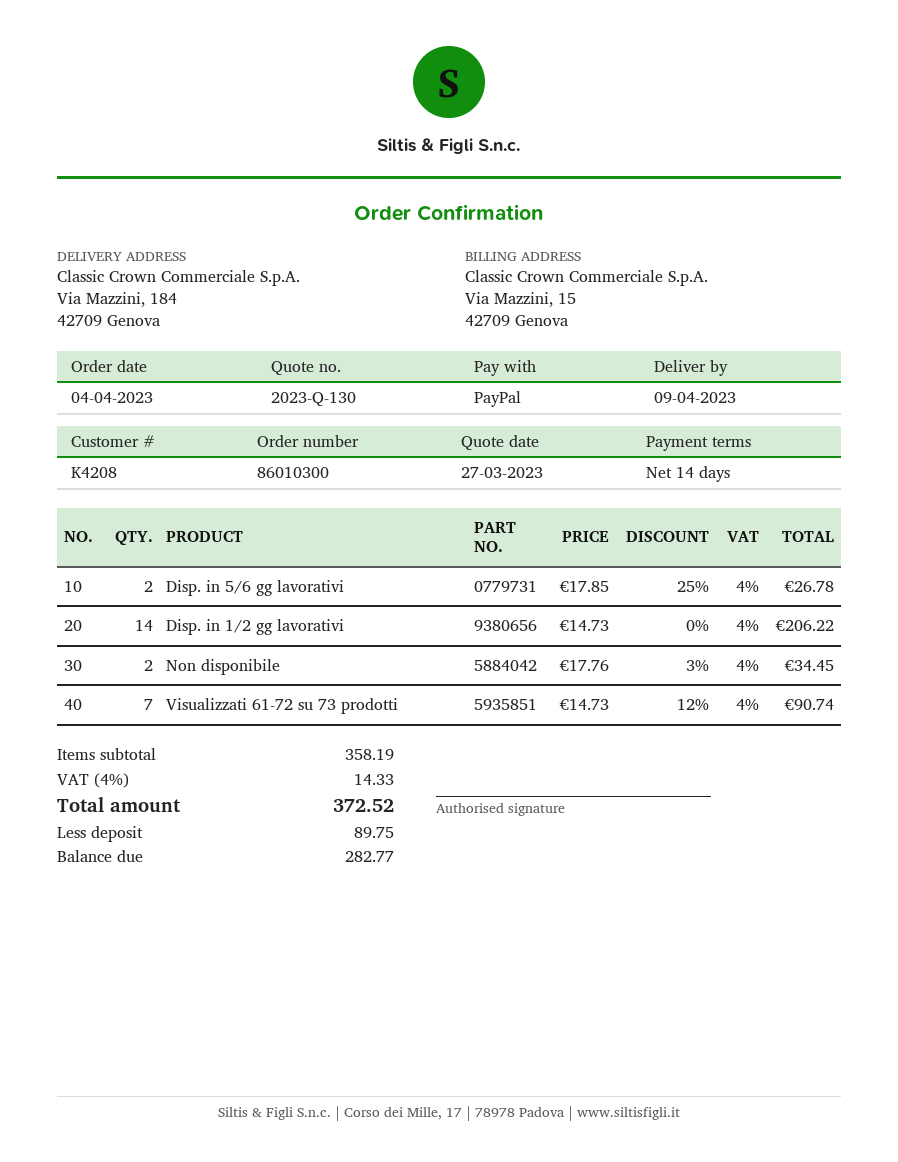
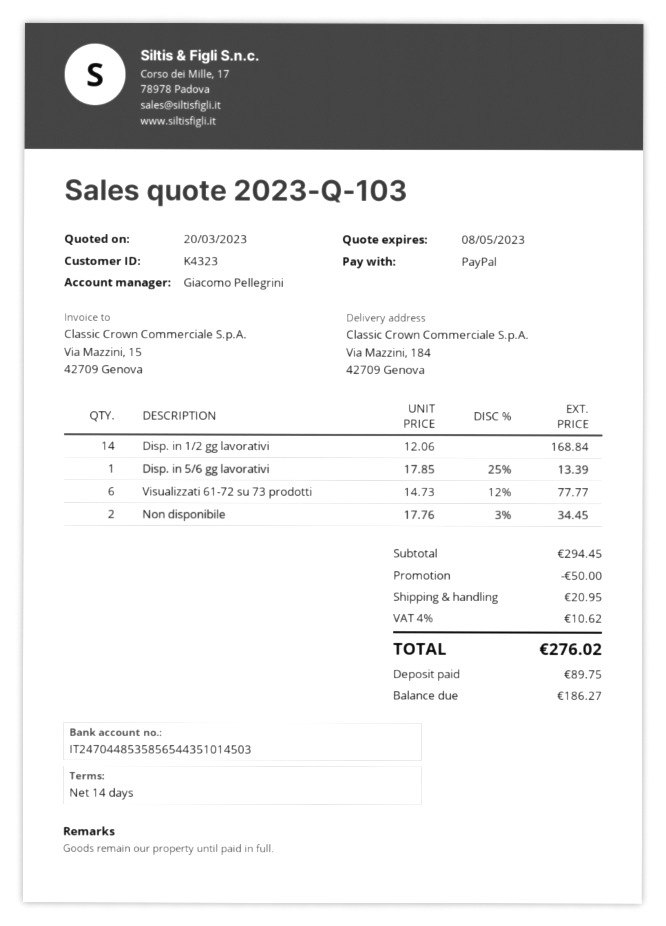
quote number: 2023-Q-130 -> 2023-Q-103
quote date: 2023-03-27 -> 2023-03-20
customer number: K4208 -> K4323
Disp. in 5/6 gg lavorativi: 2 x 17.85 - 25% = 26.78 -> 1 x 17.85 - 25% = 13.39
Disp. in 1/2 gg lavorativi: 14 x 14.73 = 206.22 -> 14 x 12.06 = 168.84
Visualizzati 61-72 su 73 prodotti: 7 x 14.73 - 12% = 90.74 -> 6 x 14.73 - 12% = 77.77
subtotal: 358.19 -> 294.45
discount: none -> 50.00
shipping: none -> 20.95
tax: 4% = 14.33 -> 4% = 10.62
total: 372.52 -> 276.02
balance: 282.77 -> 186.27

